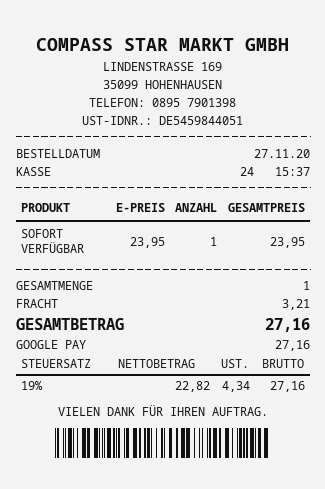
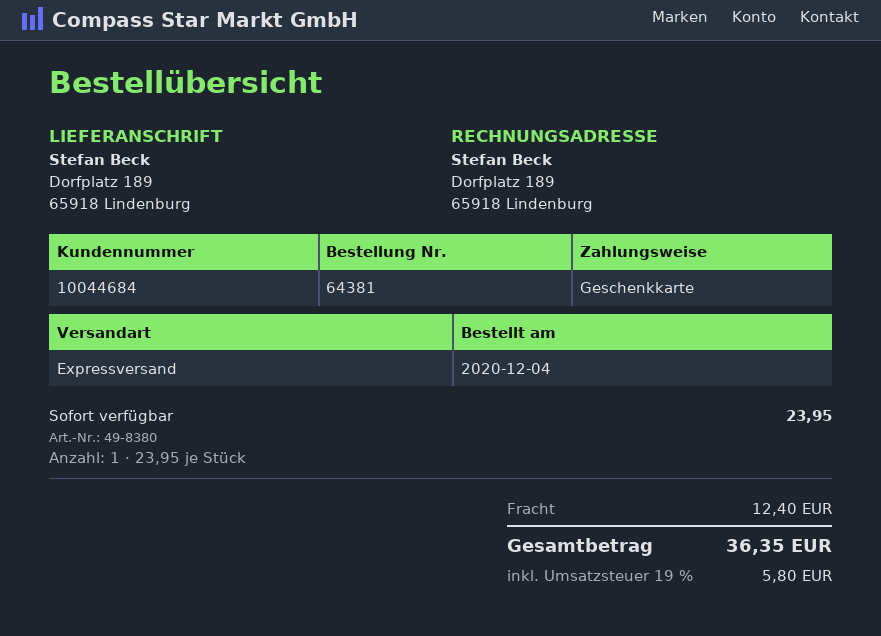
order date: 2020-11-27 -> 2020-12-04
payment method: Google Pay -> gift card
shipping: 3.21 -> 12.40
tax: 19% = 4.34 -> 19% = 5.80
total: 27.16 -> 36.35

